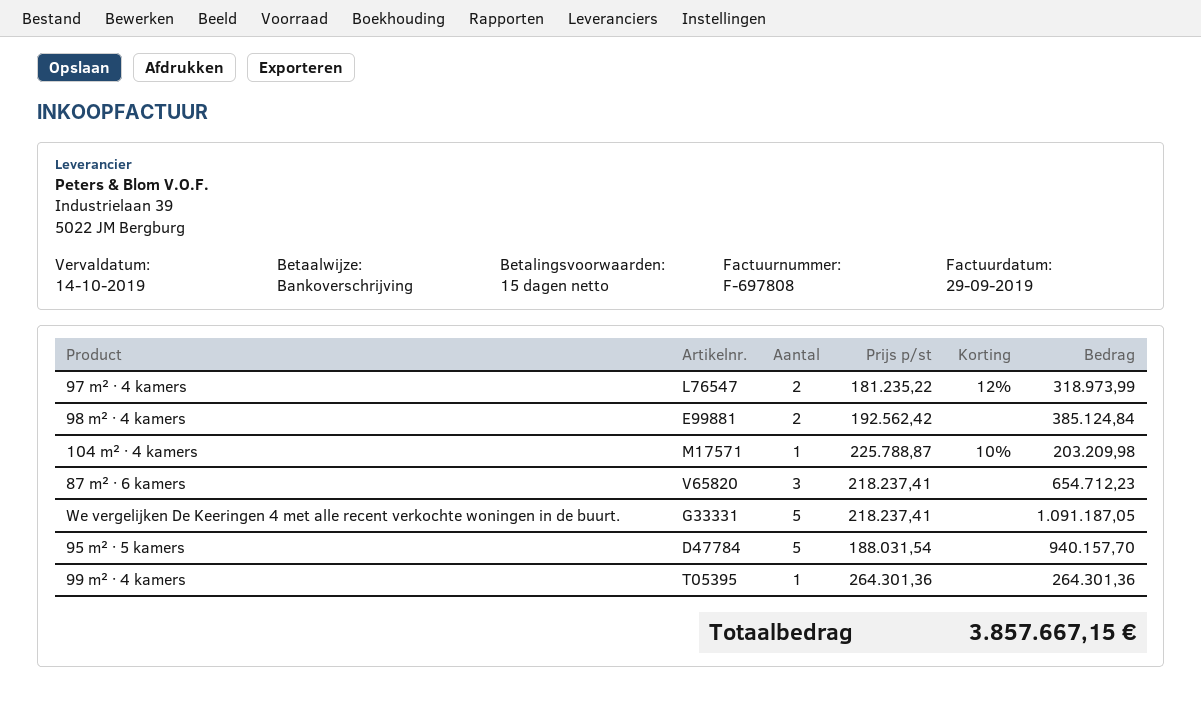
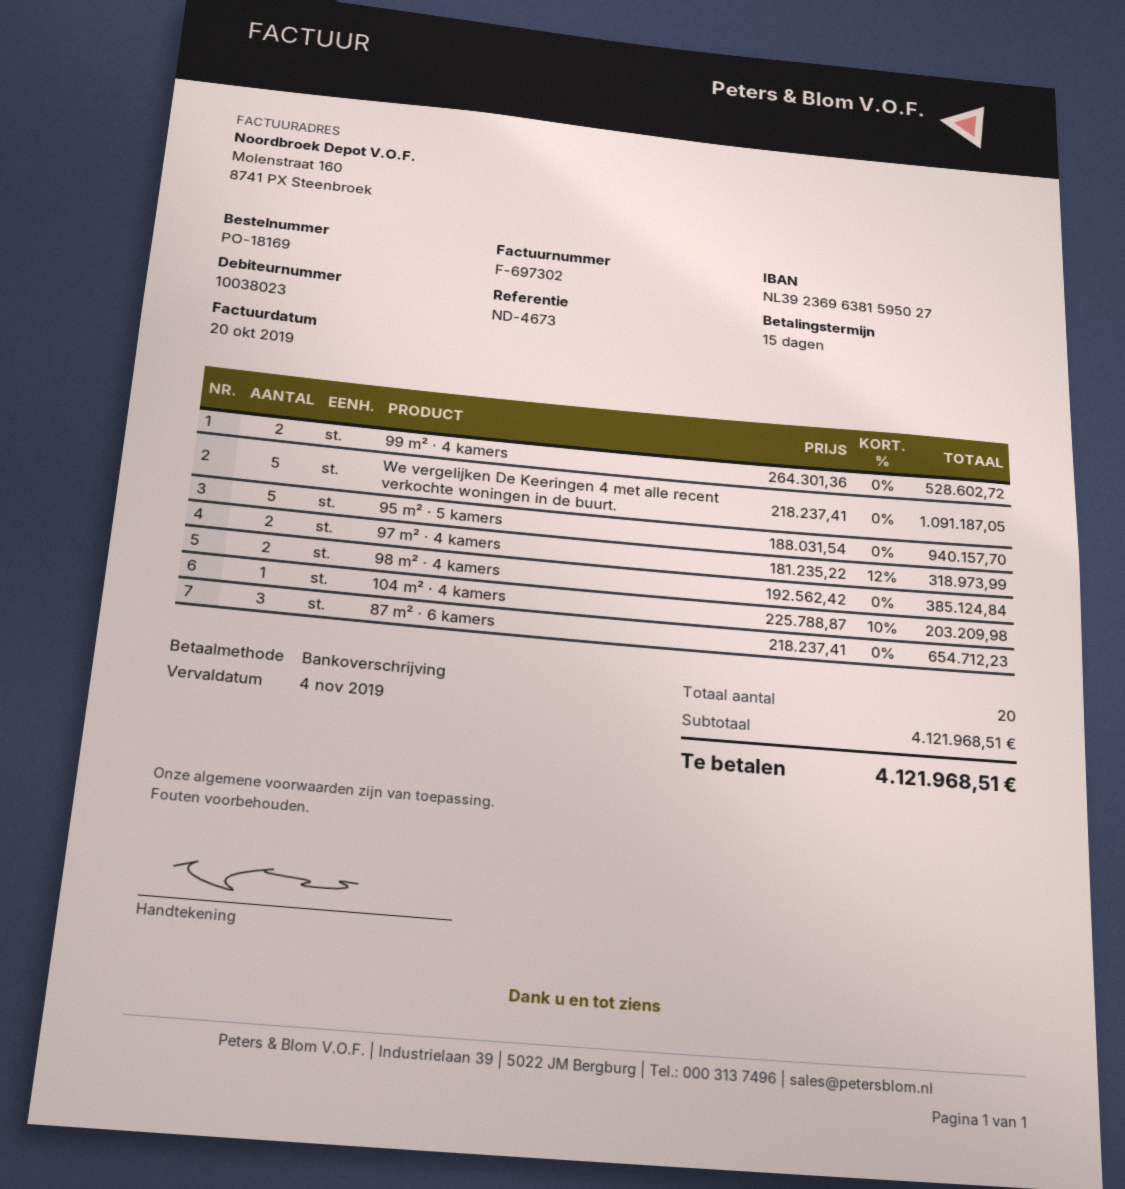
invoice number: F-697808 -> F-697302
invoice date: 2019-09-29 -> 2019-10-20
due date: 2019-10-14 -> 2019-11-04
99 m² · 4 kamers: 1 x 264301.36 = 264301.36 -> 2 x 264301.36 = 528602.72
total: 3857667.15 -> 4121968.51

